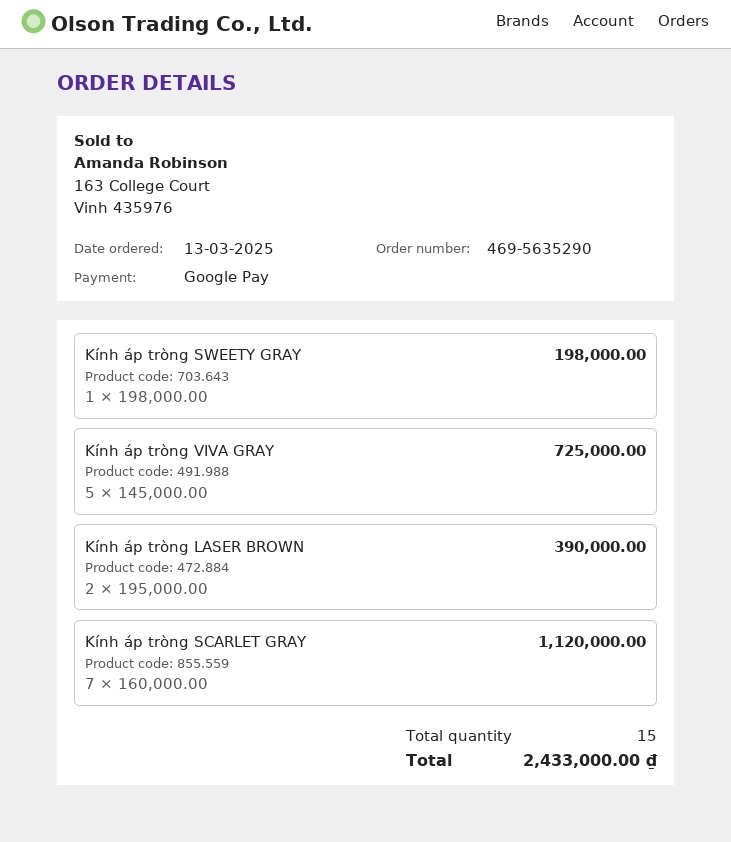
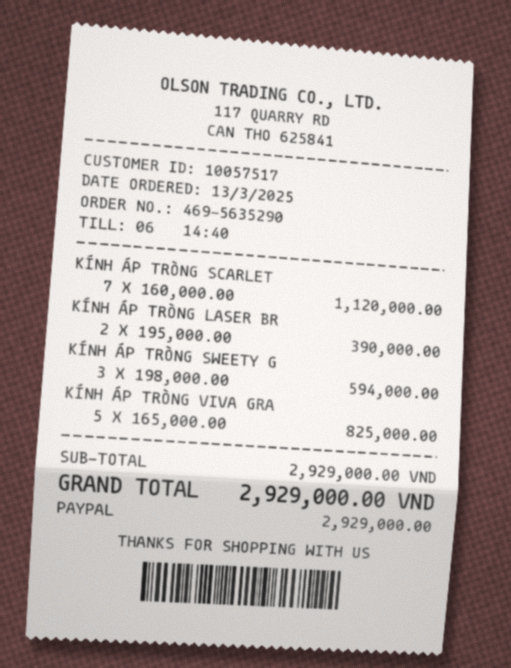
payment method: Google Pay -> PayPal
Kính áp tròng SWEETY GRAY: 1 x 198000.00 = 198000.00 -> 3 x 198000.00 = 594000.00
Kính áp tròng VIVA GRAY: 5 x 145000.00 = 725000.00 -> 5 x 165000.00 = 825000.00
total: 2433000.00 -> 2929000.00

